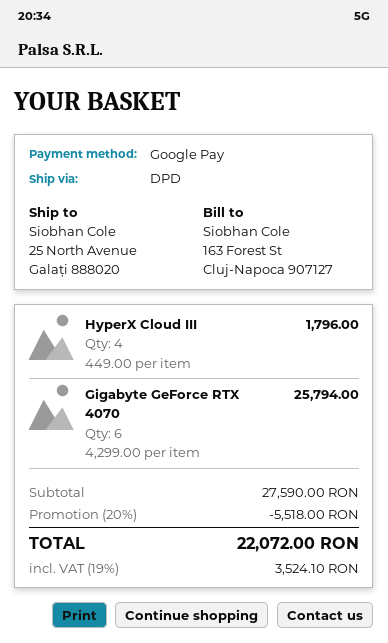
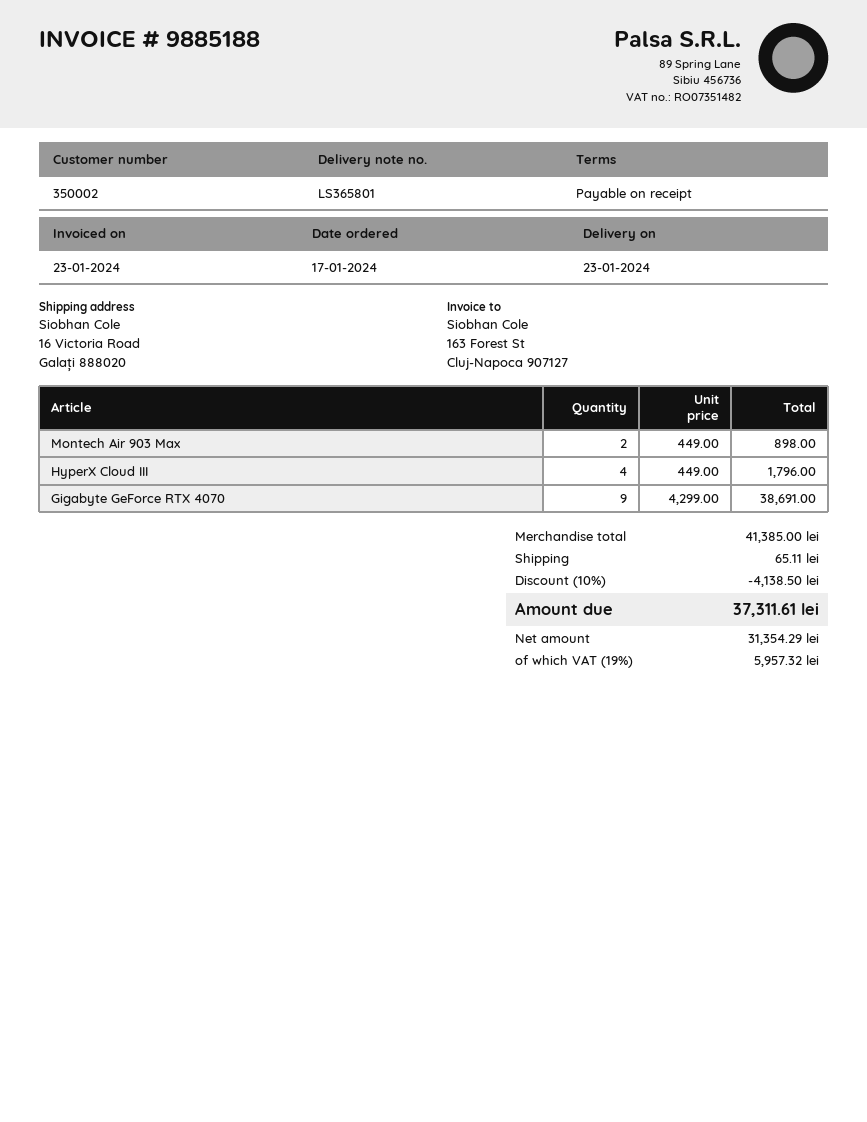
ship to: 25 North Avenue, Galați 888020 -> 16 Victoria Road, Galați 888020
Gigabyte GeForce RTX 4070: 6 x 4299.00 = 25794.00 -> 9 x 4299.00 = 38691.00
Montech Air 903 Max: none -> 2 x 449.00 = 898.00
subtotal: 27590.00 -> 41385.00
discount: 20% = 5518.00 -> 10% = 4138.50
shipping: none -> 65.11
tax: 19% = 3524.10 -> 19% = 5957.32
total: 22072.00 -> 37311.61

